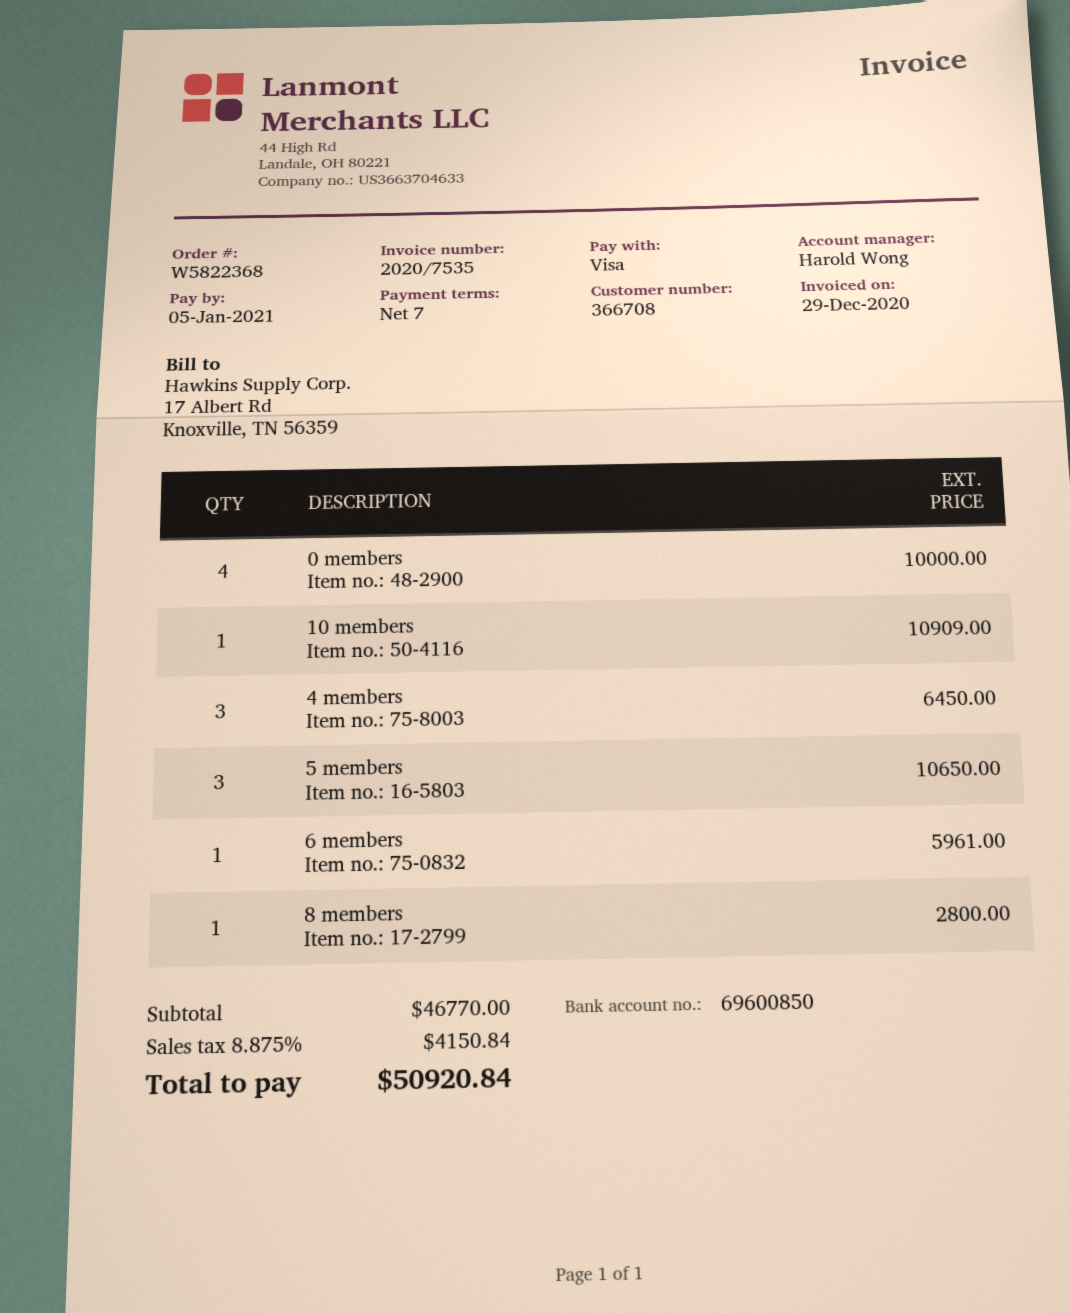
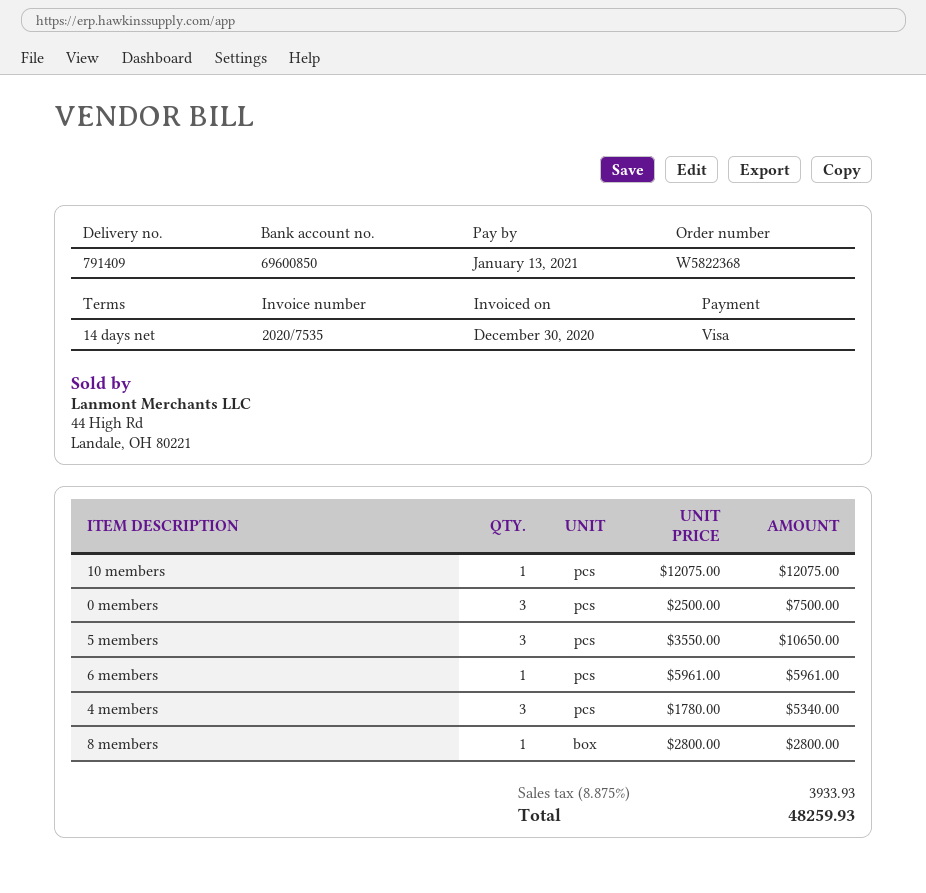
invoice date: 2020-12-29 -> 2020-12-30
payment terms: 7 days -> 14 days
due date: 2021-01-05 -> 2021-01-13
0 members: 4 for 10000.00 -> 3 for 7500.00
10 members: 1 for 10909.00 -> 1 for 12075.00
4 members: 3 for 6450.00 -> 3 for 5340.00
tax: 8.875% = 4150.84 -> 8.875% = 3933.93
total: 50920.84 -> 48259.93

